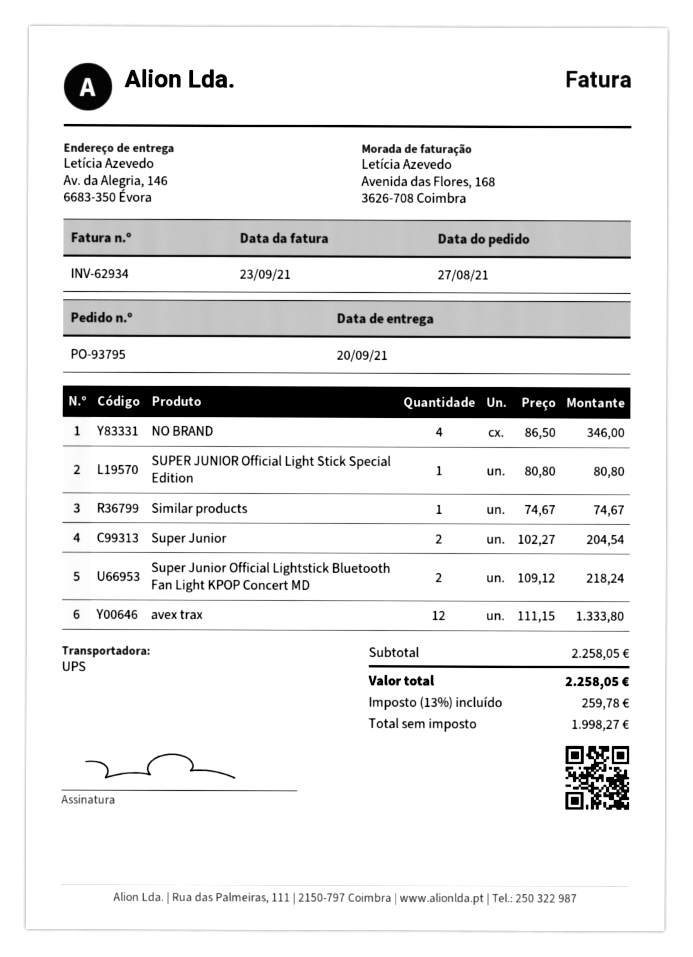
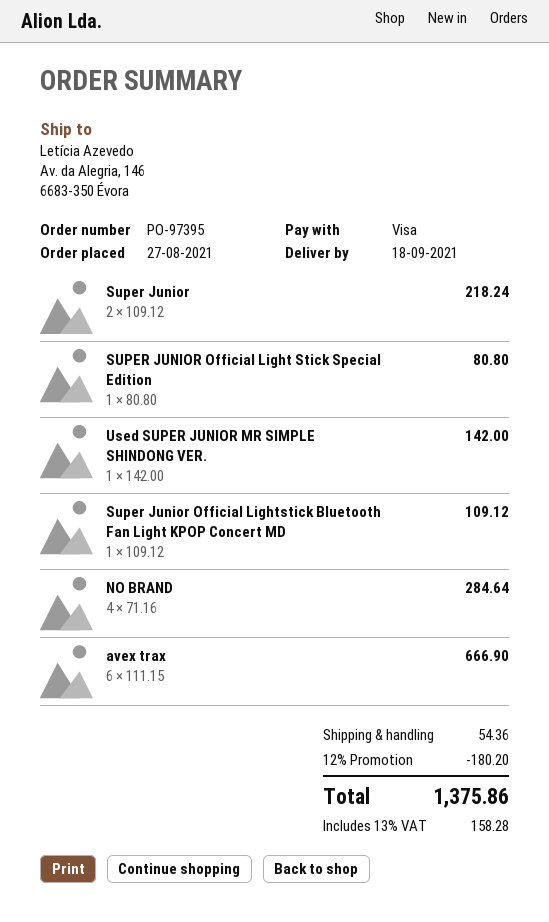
order number: PO-93795 -> PO-97395
delivery date: 2021-09-20 -> 2021-09-18
NO BRAND: 4 x 86.50 = 346.00 -> 4 x 71.16 = 284.64
Similar products: 1 x 74.67 = 74.67 -> none
Super Junior: 2 x 102.27 = 204.54 -> 2 x 109.12 = 218.24
Super Junior Official Lightstick Bluetooth Fan Light KPOP Concert MD: 2 x 109.12 = 218.24 -> 1 x 109.12 = 109.12
avex trax: 12 x 111.15 = 1333.80 -> 6 x 111.15 = 666.90
Used SUPER JUNIOR MR SIMPLE SHINDONG VER.: none -> 1 x 142.00 = 142.00
discount: none -> 12% = 180.20
shipping: none -> 54.36
tax: 13% = 259.78 -> 13% = 158.28
total: 2258.05 -> 1375.86

